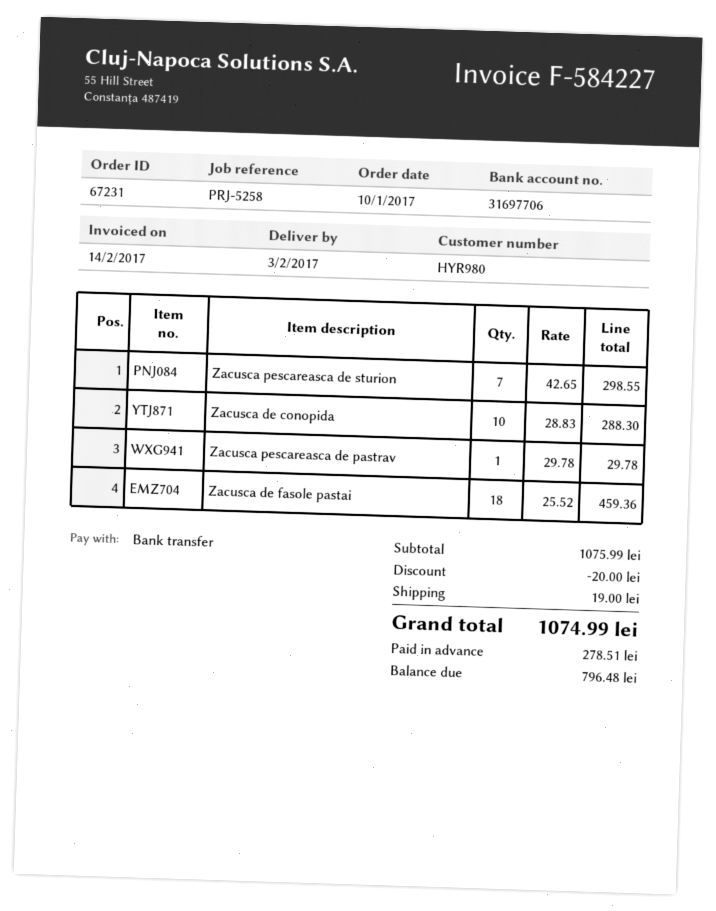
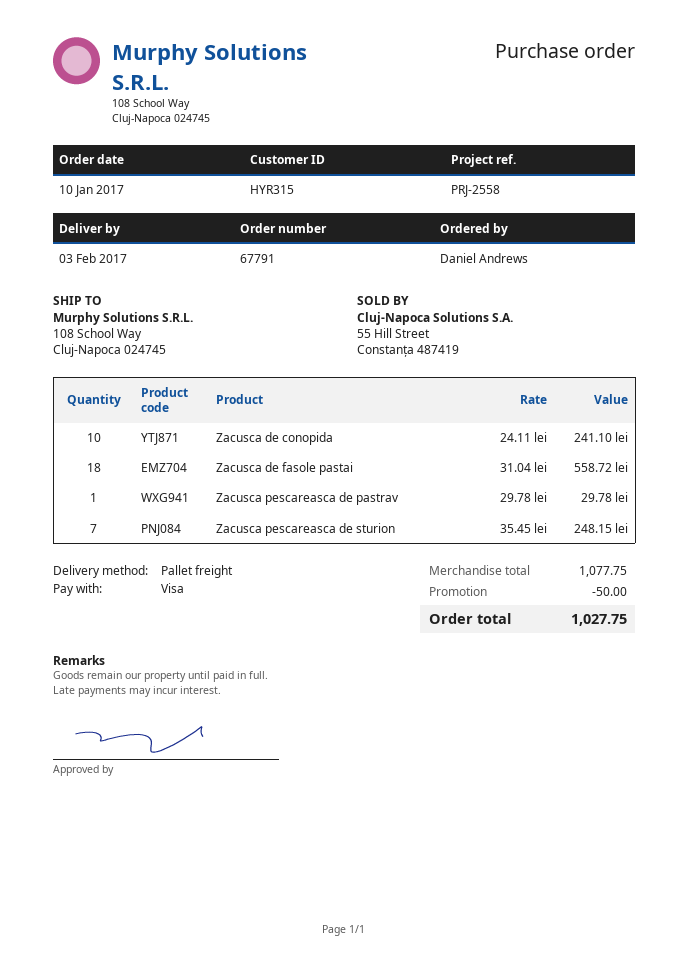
order number: 67231 -> 67791
customer number: HYR980 -> HYR315
reference: PRJ-5258 -> PRJ-2558
payment method: bank transfer -> Visa
Zacusca pescareasca de sturion: 7 x 42.65 = 298.55 -> 7 x 35.45 = 248.15
Zacusca de conopida: 10 x 28.83 = 288.30 -> 10 x 24.11 = 241.10
Zacusca de fasole pastai: 18 x 25.52 = 459.36 -> 18 x 31.04 = 558.72
subtotal: 1075.99 -> 1077.75
discount: 20.00 -> 50.00
shipping: 19.00 -> none
total: 1074.99 -> 1027.75

